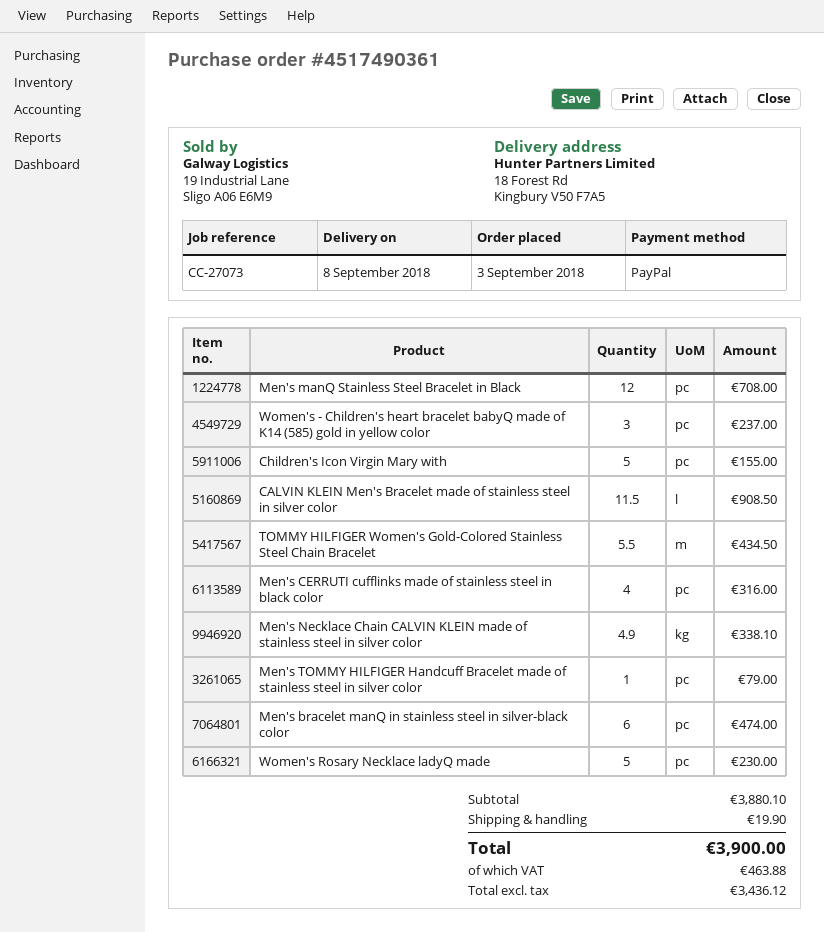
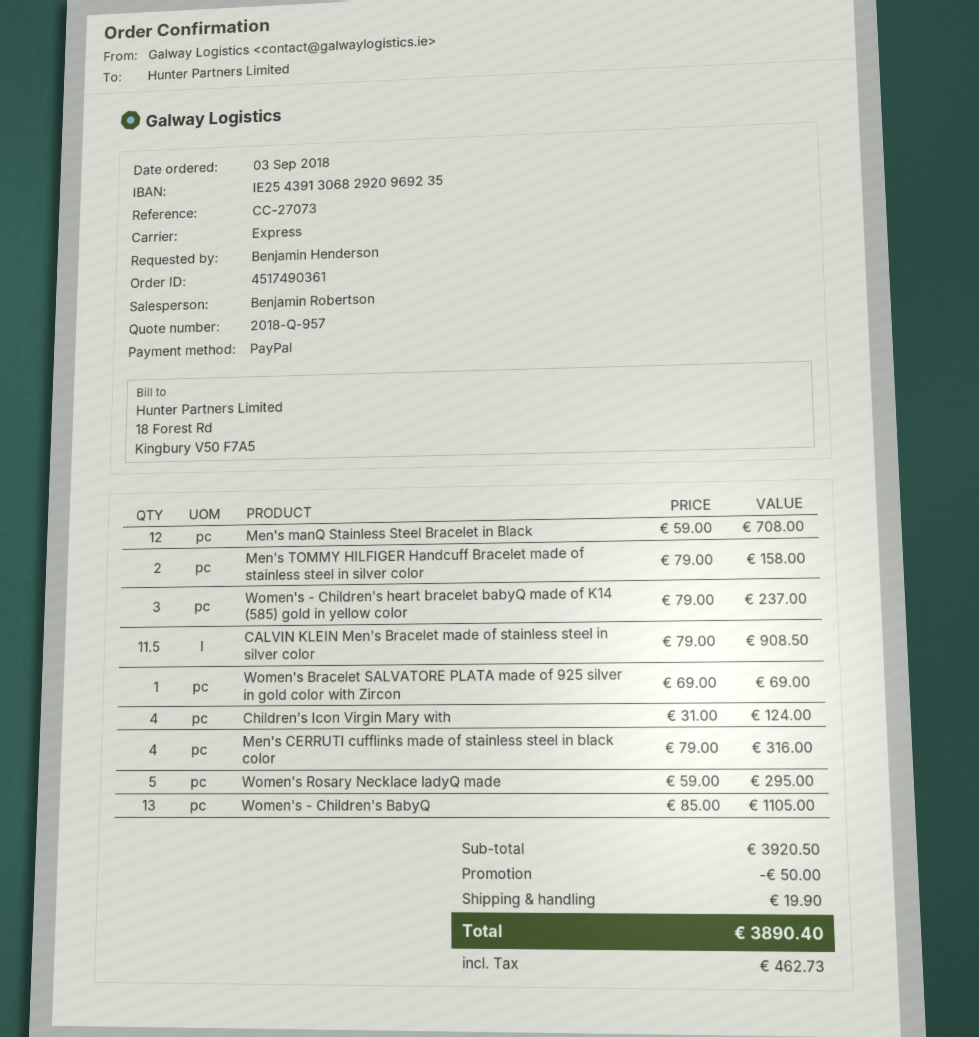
Children's Icon Virgin Mary with: 5 for 155.00 -> 4 for 124.00
TOMMY HILFIGER Women's Gold-Colored Stainless Steel Chain Bracelet: 5.5 for 434.50 -> none
Men's Necklace Chain CALVIN KLEIN made of stainless steel in silver color: 4.9 for 338.10 -> none
Men's TOMMY HILFIGER Handcuff Bracelet made of stainless steel in silver color: 1 for 79.00 -> 2 for 158.00
Men's bracelet manQ in stainless steel in silver-black color: 6 for 474.00 -> none
Women's Rosary Necklace ladyQ made: 5 for 230.00 -> 5 for 295.00
Women's Bracelet SALVATORE PLATA made of 925 silver in gold color with Zircon: none -> 1 for 69.00
Women's - Children's BabyQ: none -> 13 for 1105.00
subtotal: 3880.10 -> 3920.50
discount: none -> 50.00
tax: 463.88 -> 462.73
total: 3900.00 -> 3890.40

